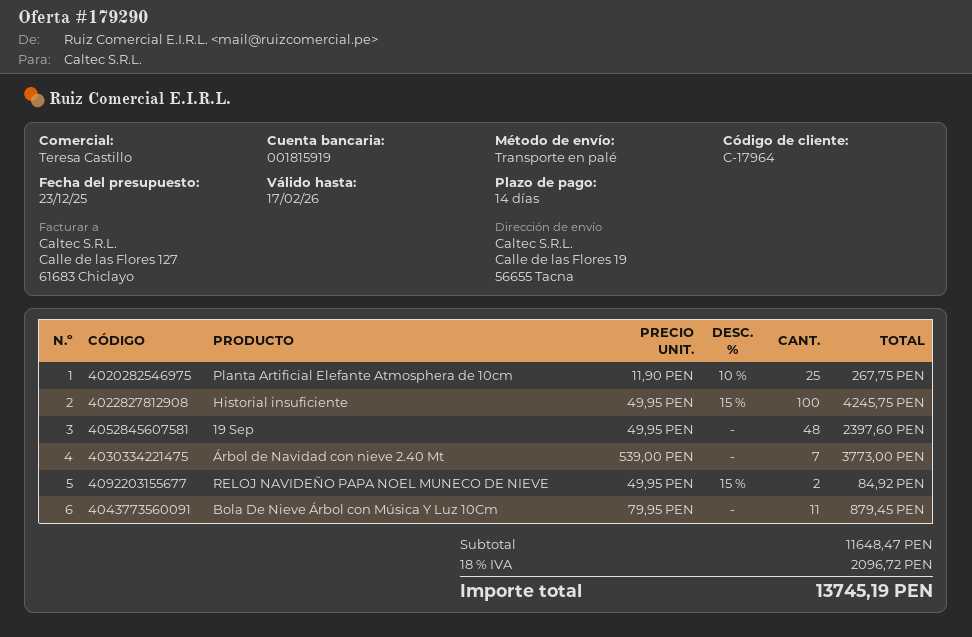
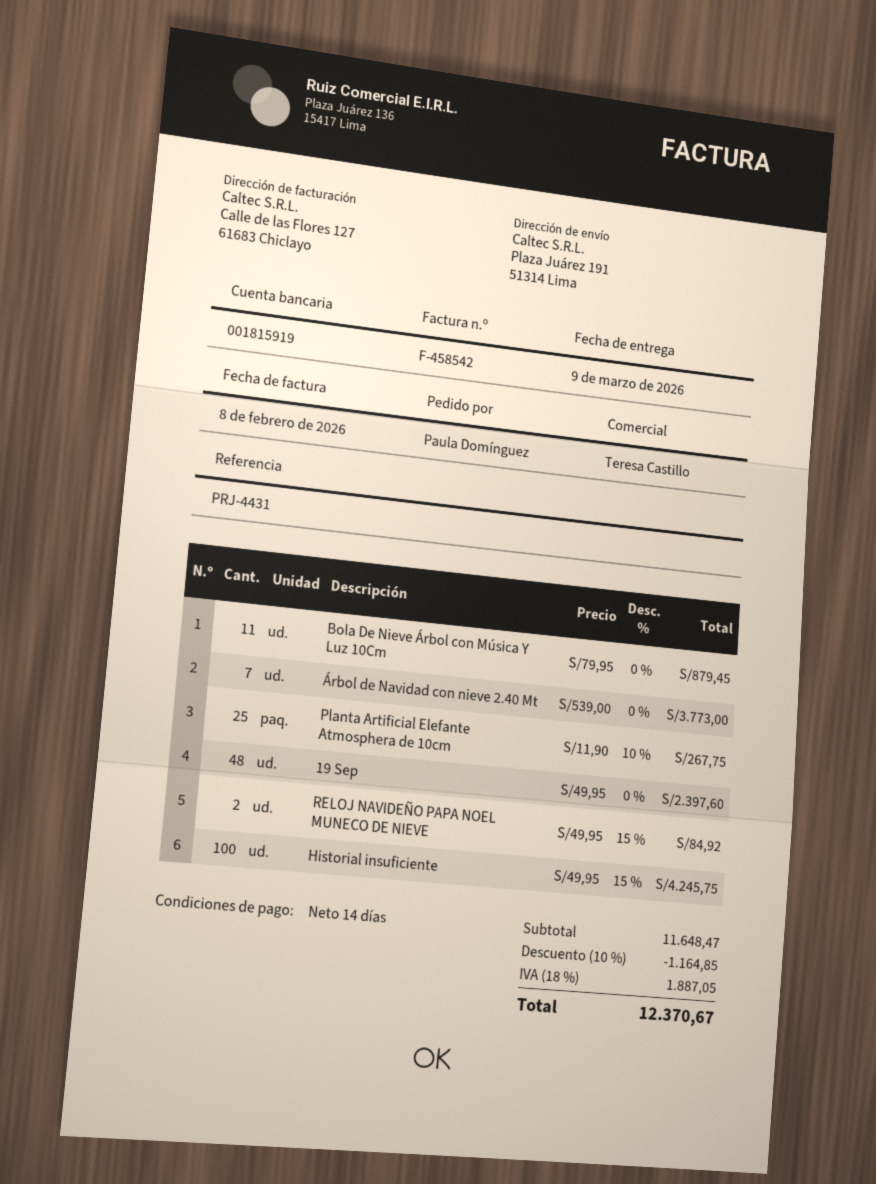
ship to: Calle de las Flores 19, 56655 Tacna -> Plaza Juárez 191, 51314 Lima
discount: none -> 10% = 1164.85
tax: 18% = 2096.72 -> 18% = 1887.05
total: 13745.19 -> 12370.67

